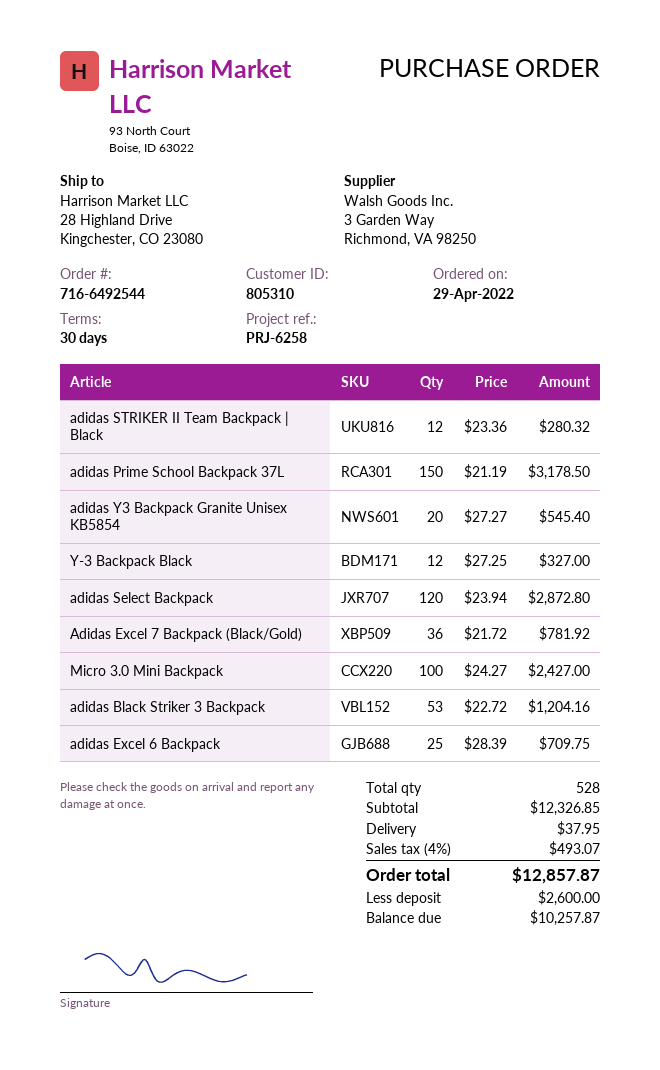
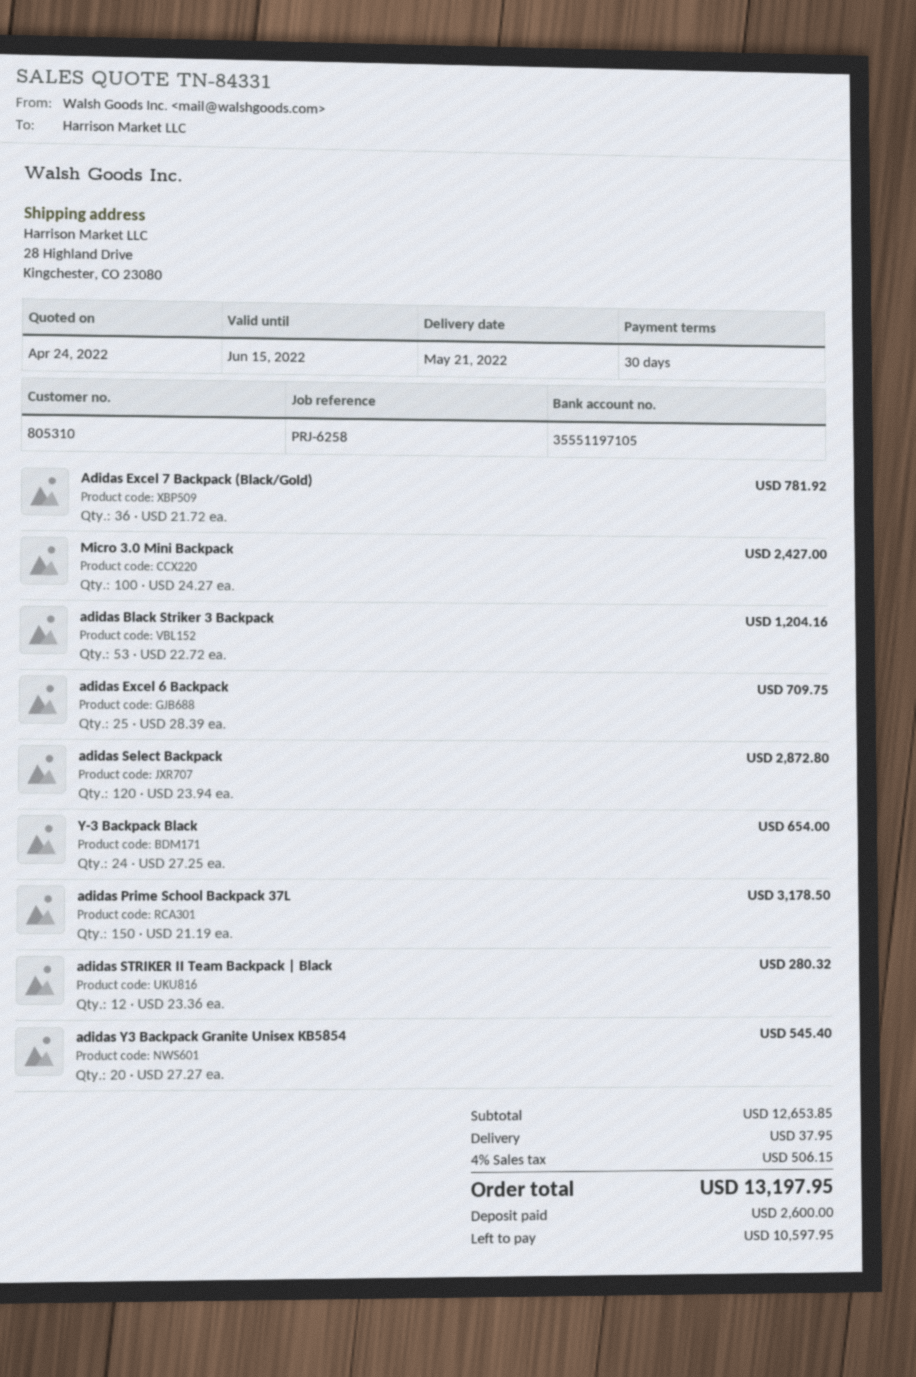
Y-3 Backpack Black: 12 x 27.25 = 327.00 -> 24 x 27.25 = 654.00
subtotal: 12326.85 -> 12653.85
tax: 4% = 493.07 -> 4% = 506.15
total: 12857.87 -> 13197.95
balance: 10257.87 -> 10597.95

